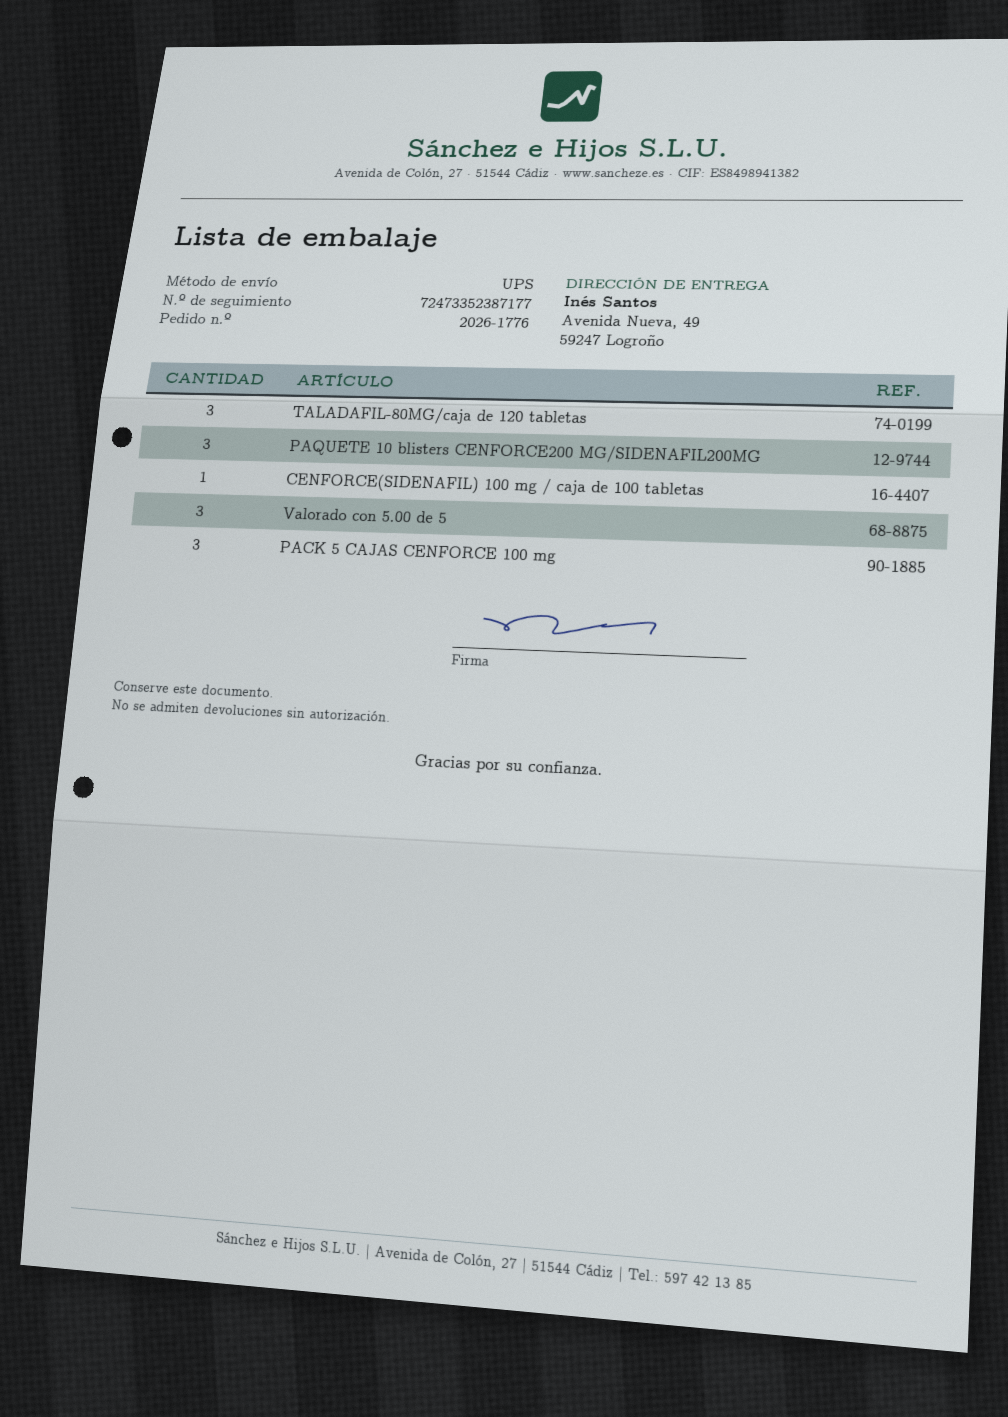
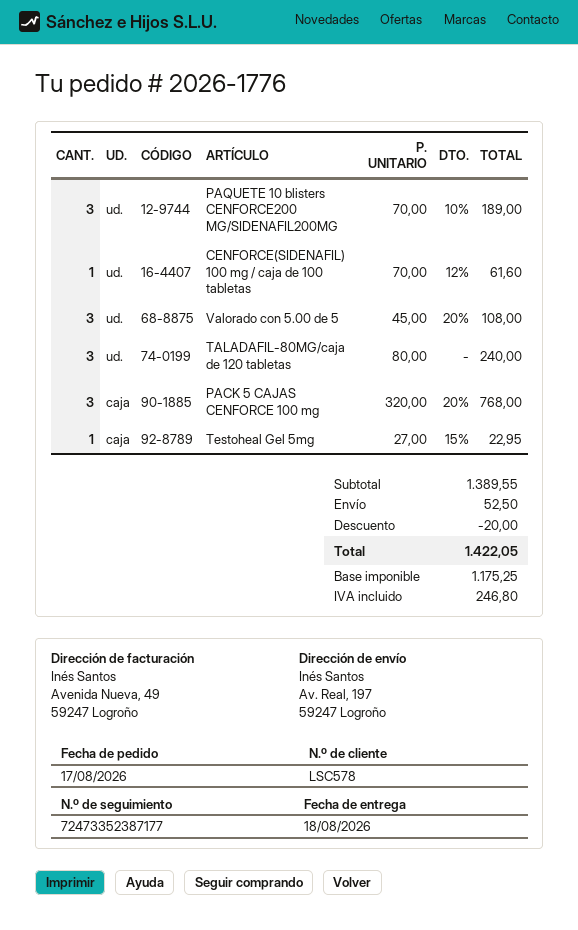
ship to: Avenida Nueva, 49, 59247 Logroño -> Av. Real, 197, 59247 Logroño
Testoheal Gel 5mg: none -> 1

